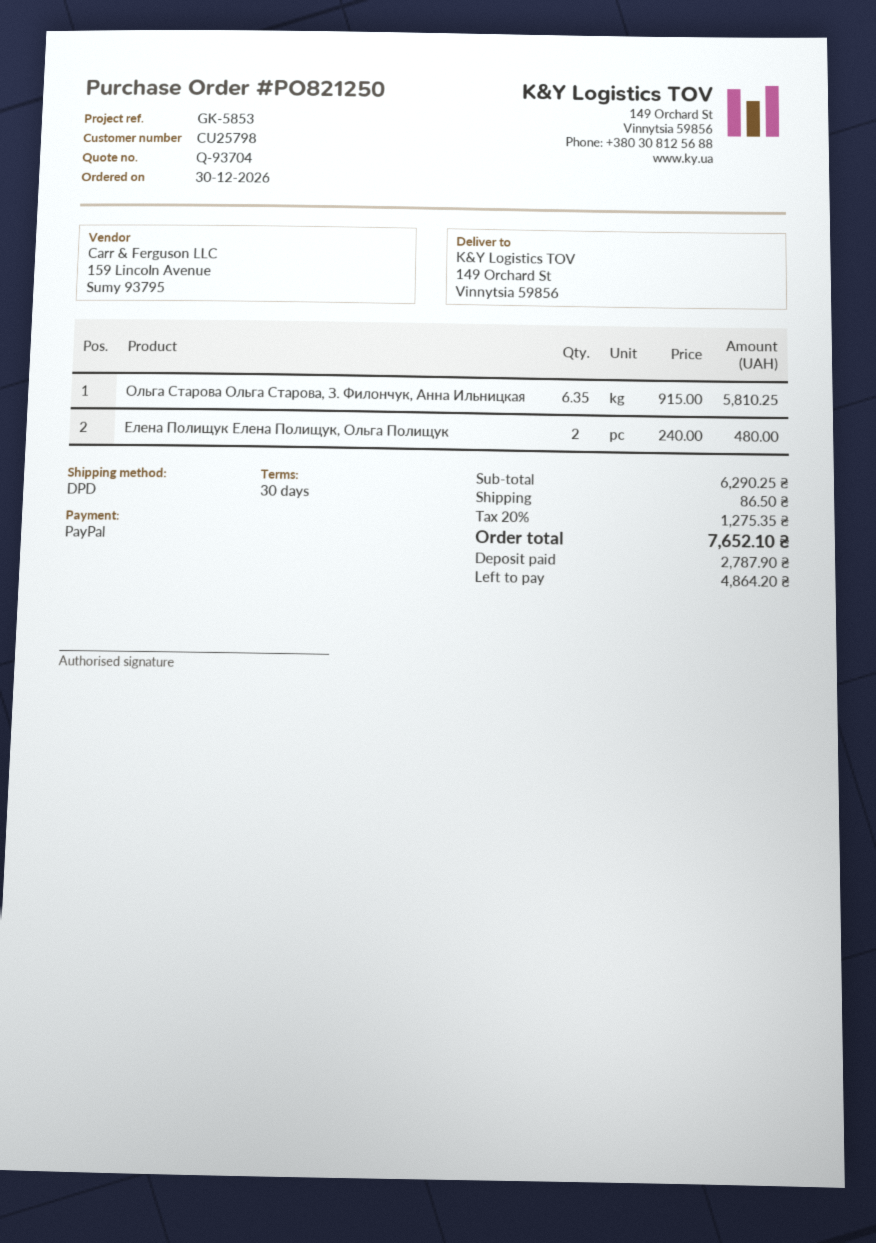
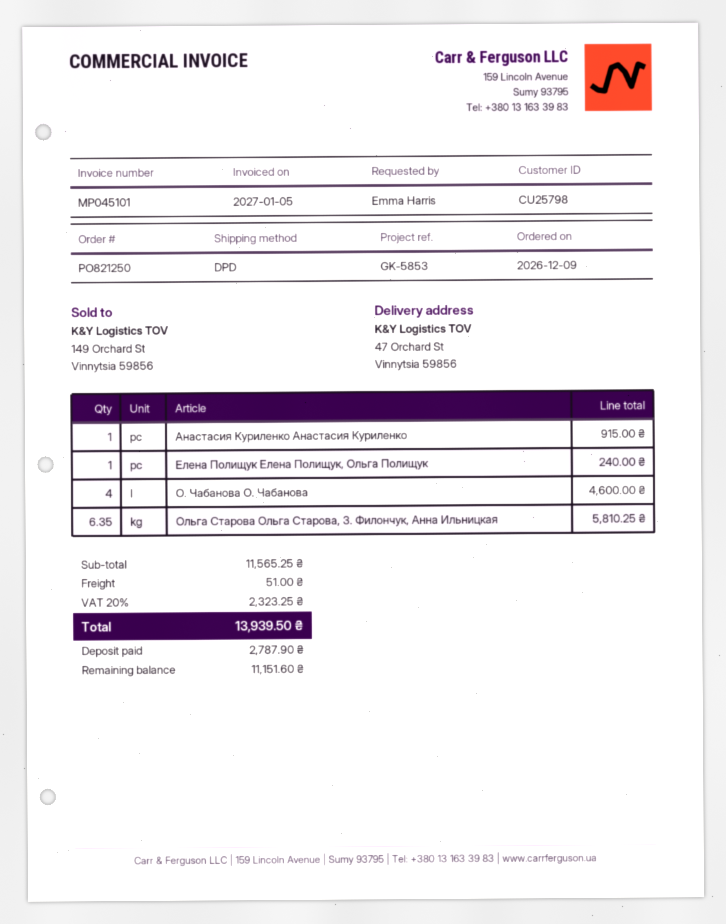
order date: 2026-12-30 -> 2026-12-09
ship to: 149 Orchard St, Vinnytsia 59856 -> 47 Orchard St, Vinnytsia 59856
Елена Полищук Елена Полищук, Ольга Полищук: 2 for 480.00 -> 1 for 240.00
Анастасия Куриленко Анастасия Куриленко: none -> 1 for 915.00
О. Чабанова О. Чабанова: none -> 4 for 4600.00
subtotal: 6290.25 -> 11565.25
shipping: 86.50 -> 51.00
tax: 20% = 1275.35 -> 20% = 2323.25
total: 7652.10 -> 13939.50
balance: 4864.20 -> 11151.60

